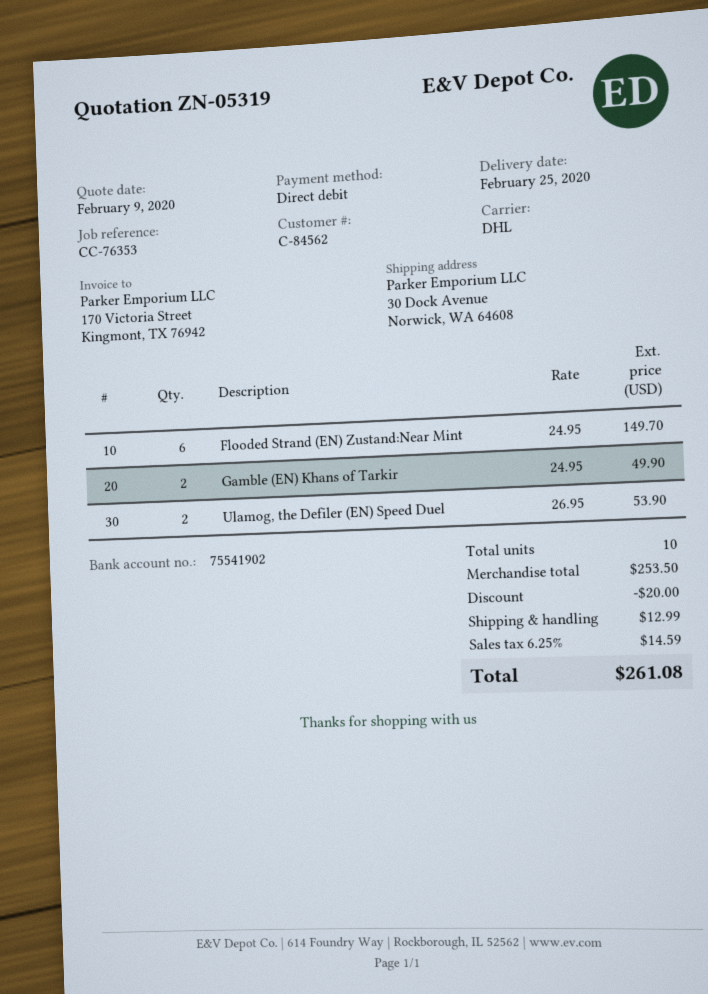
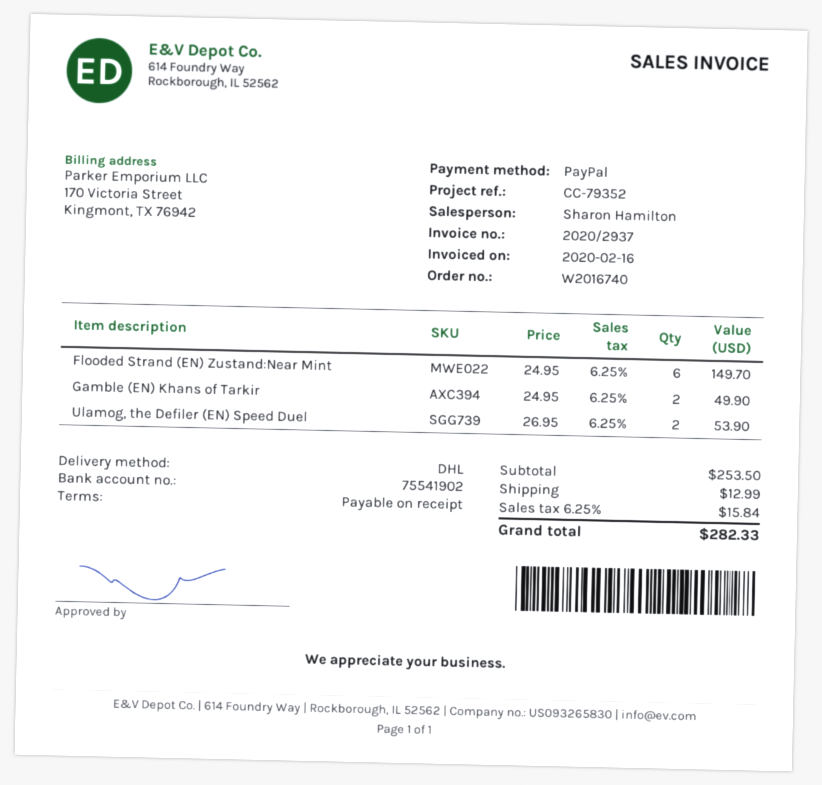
reference: CC-76353 -> CC-79352
payment method: direct debit -> PayPal
discount: 20.00 -> none
tax: 6.25% = 14.59 -> 6.25% = 15.84
total: 261.08 -> 282.33

